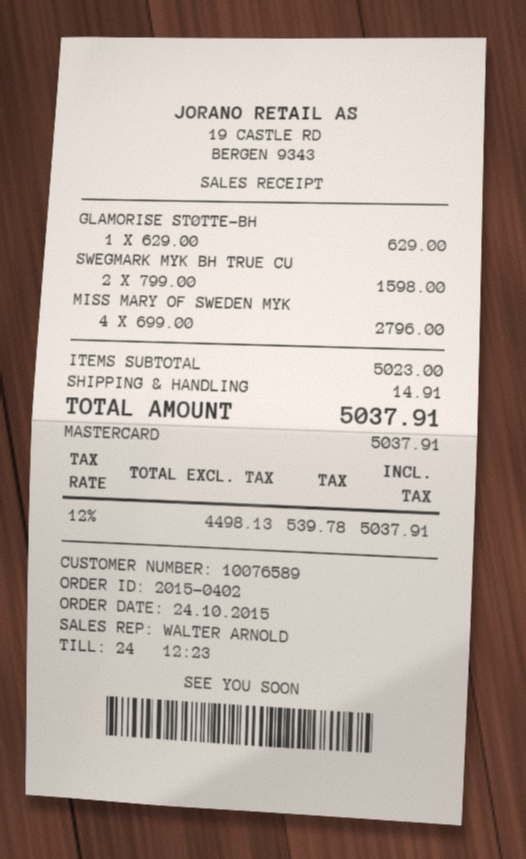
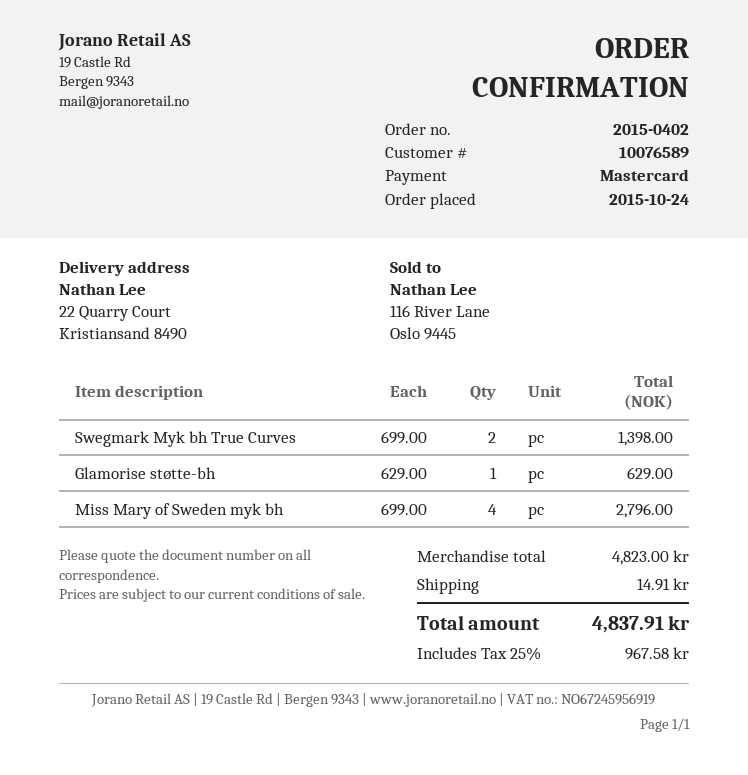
SWEGMARK MYK BH TRUE CU: 2 x 799.00 = 1598.00 -> 2 x 699.00 = 1398.00
subtotal: 5023.00 -> 4823.00
tax: 12% = 539.78 -> 25% = 967.58
total: 5037.91 -> 4837.91

